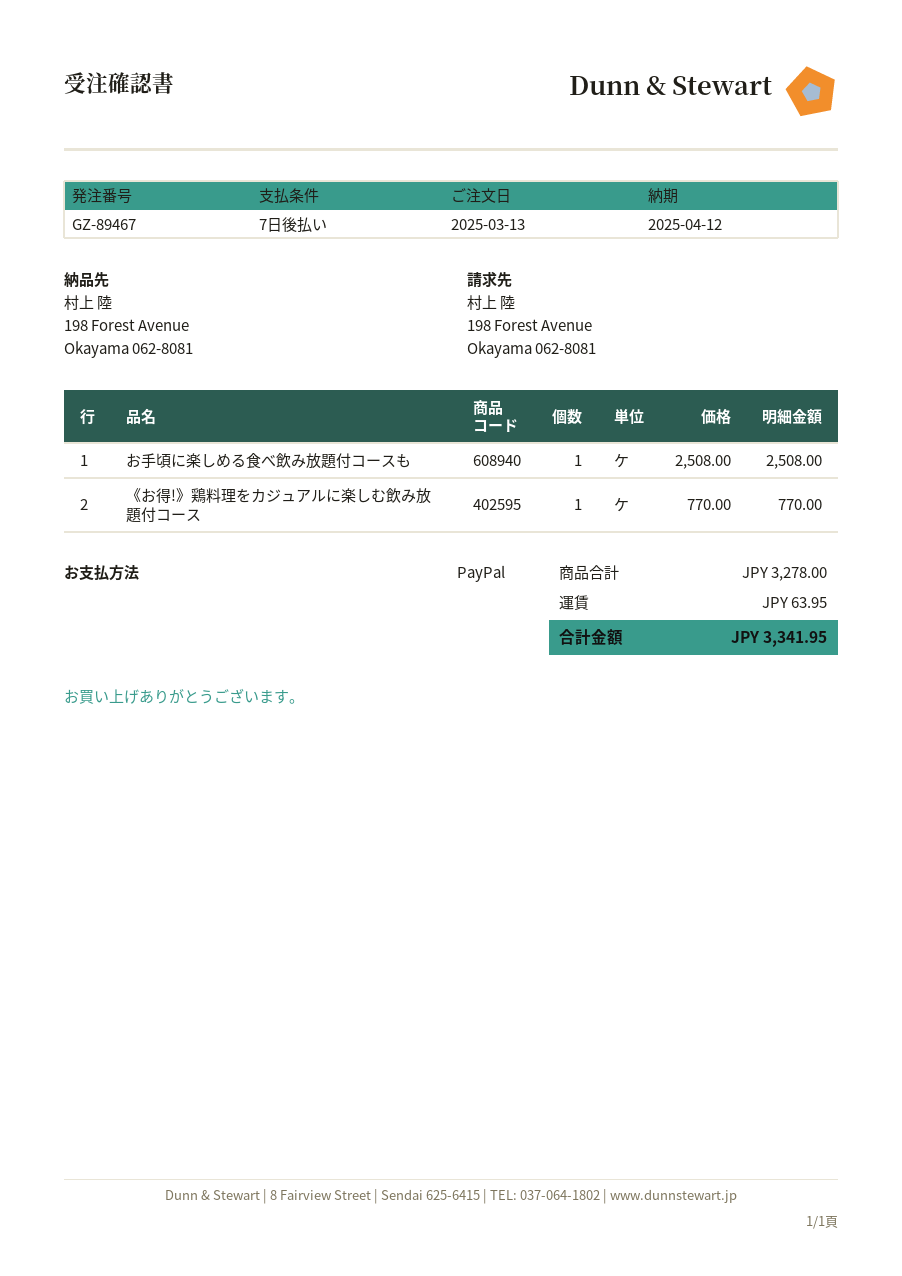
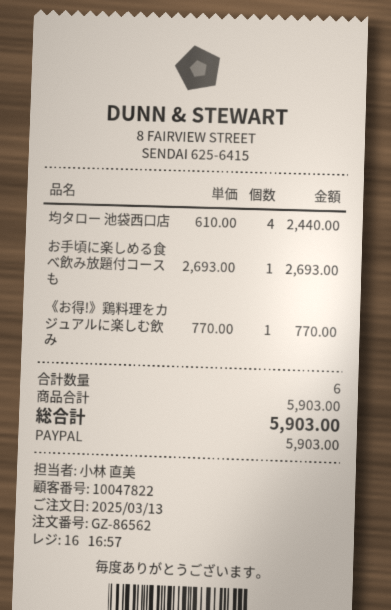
order number: GZ-89467 -> GZ-86562
お手頃に楽しめる食べ飲み放題付コースも: 1 x 2508.00 = 2508.00 -> 1 x 2693.00 = 2693.00
均タロー 池袋西口店: none -> 4 x 610.00 = 2440.00
subtotal: 3278.00 -> 5903.00
shipping: 63.95 -> none
total: 3341.95 -> 5903.00

